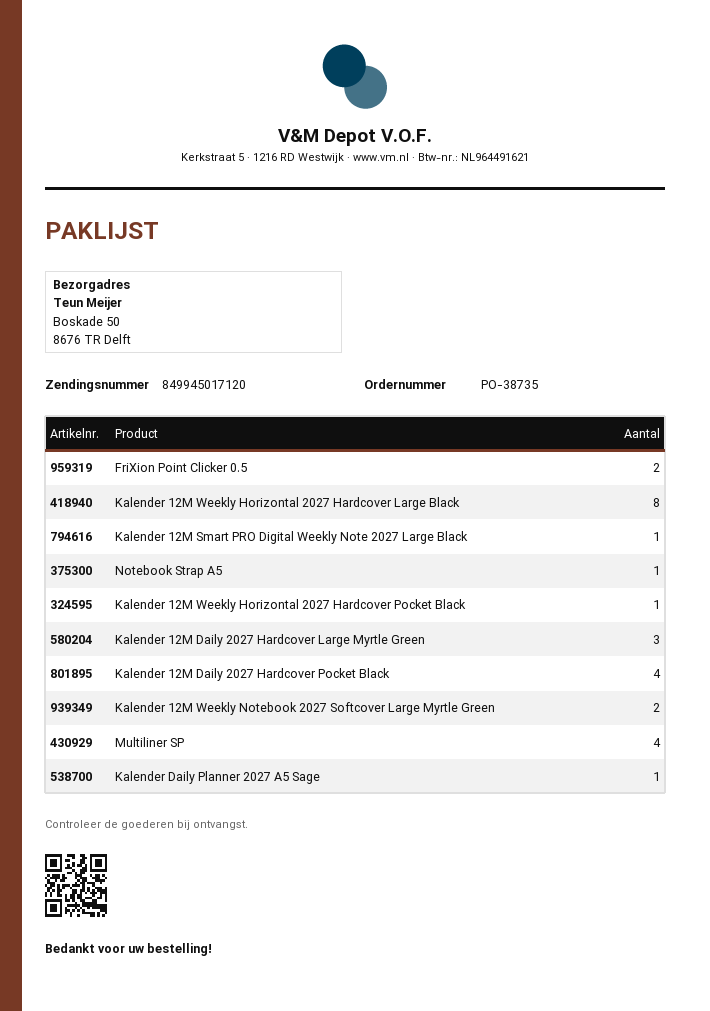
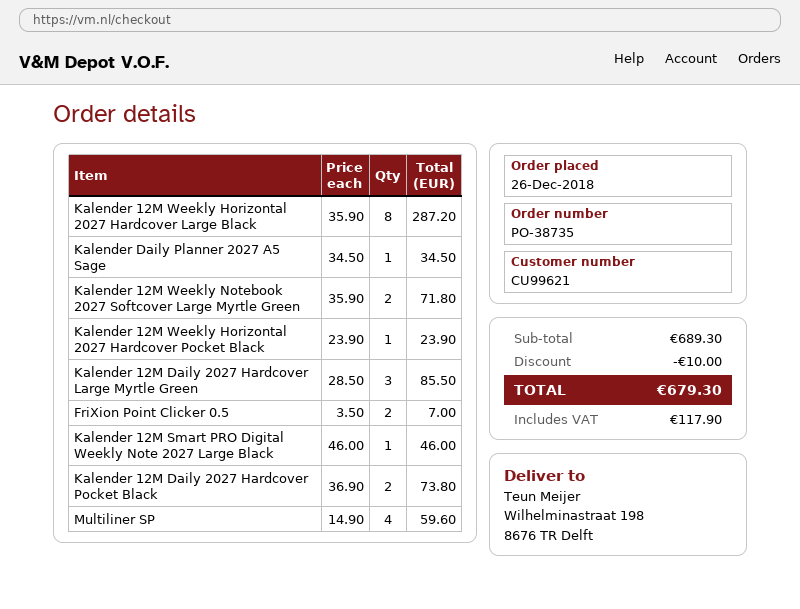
ship to: Boskade 50, 8676 TR Delft -> Wilhelminastraat 198, 8676 TR Delft
Notebook Strap A5: 1 -> none
Kalender 12M Daily 2027 Hardcover Pocket Black: 4 -> 2

